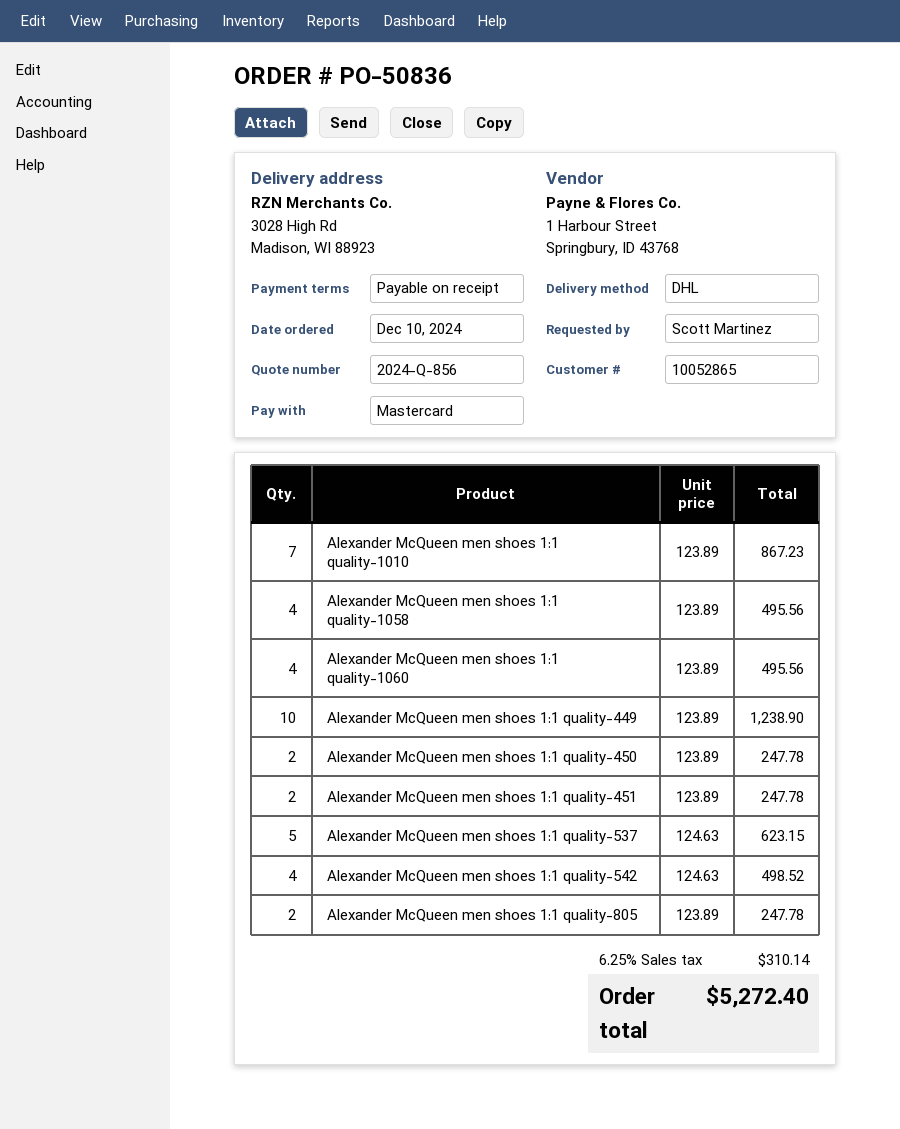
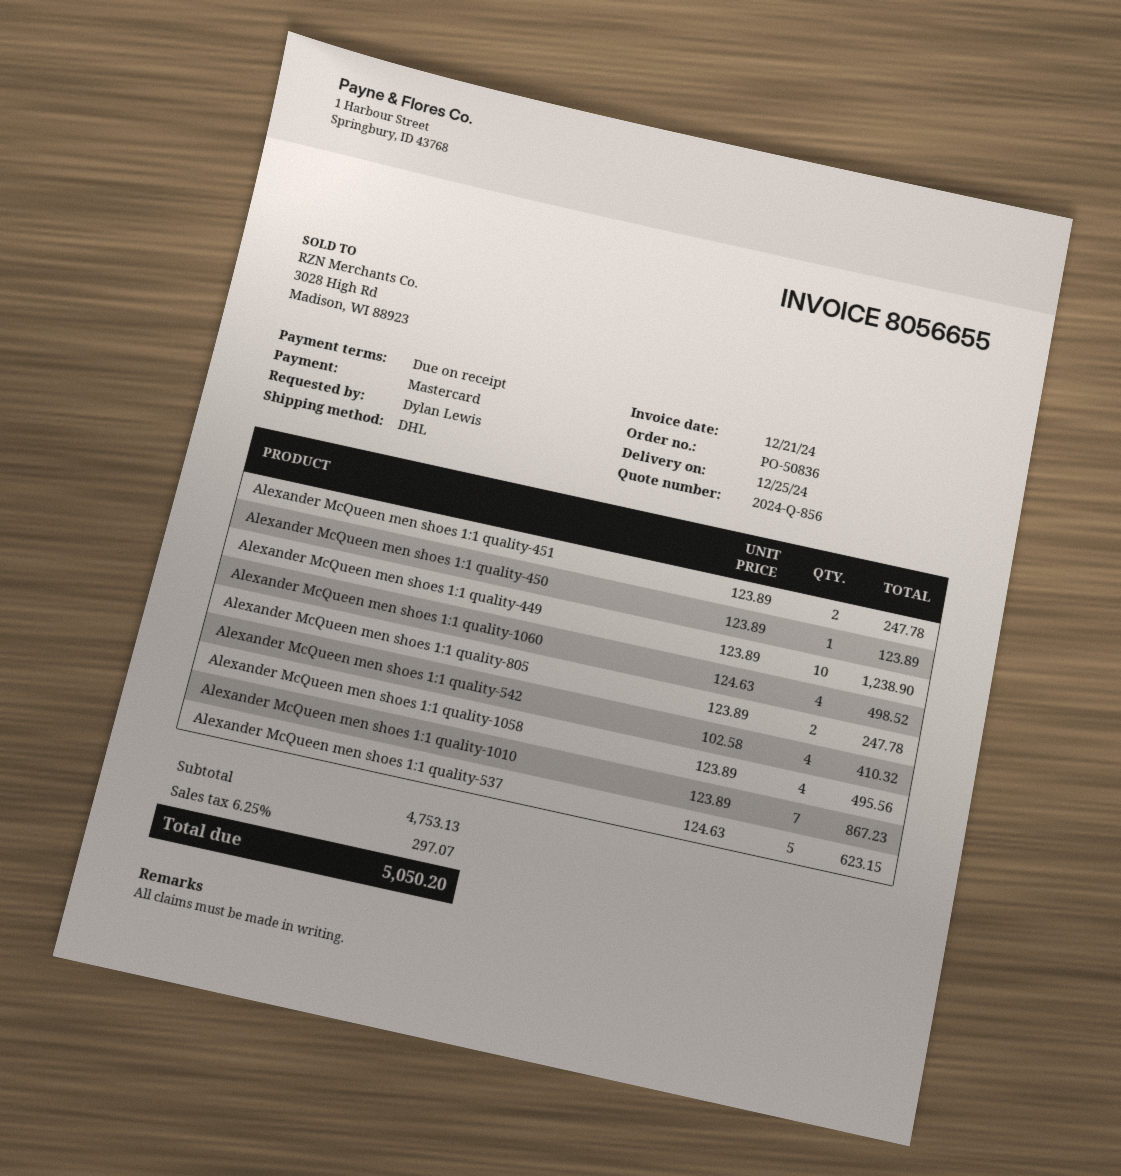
ordered by: Scott Martinez -> Dylan Lewis
Alexander McQueen men shoes 1:1 quality-1060: 4 x 123.89 = 495.56 -> 4 x 124.63 = 498.52
Alexander McQueen men shoes 1:1 quality-450: 2 x 123.89 = 247.78 -> 1 x 123.89 = 123.89
Alexander McQueen men shoes 1:1 quality-542: 4 x 124.63 = 498.52 -> 4 x 102.58 = 410.32
tax: 6.25% = 310.14 -> 6.25% = 297.07
total: 5272.40 -> 5050.20

